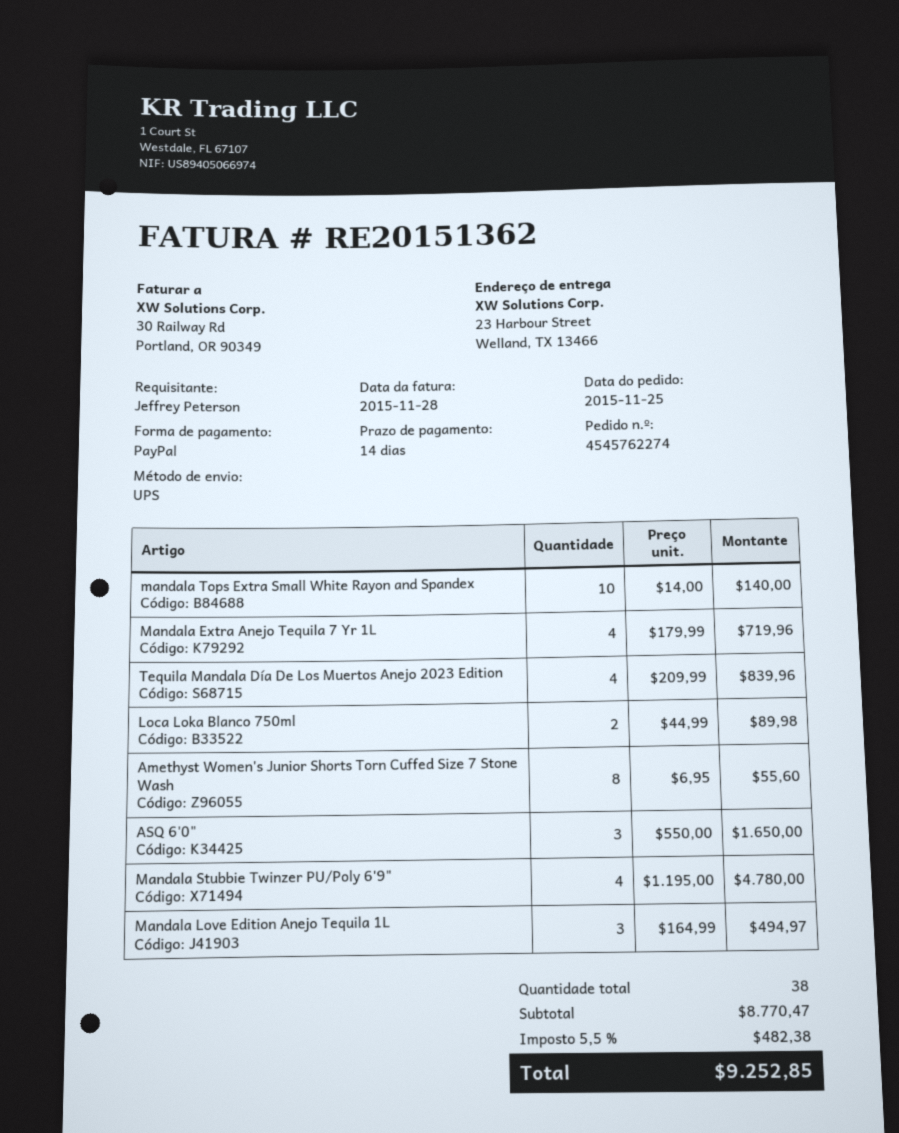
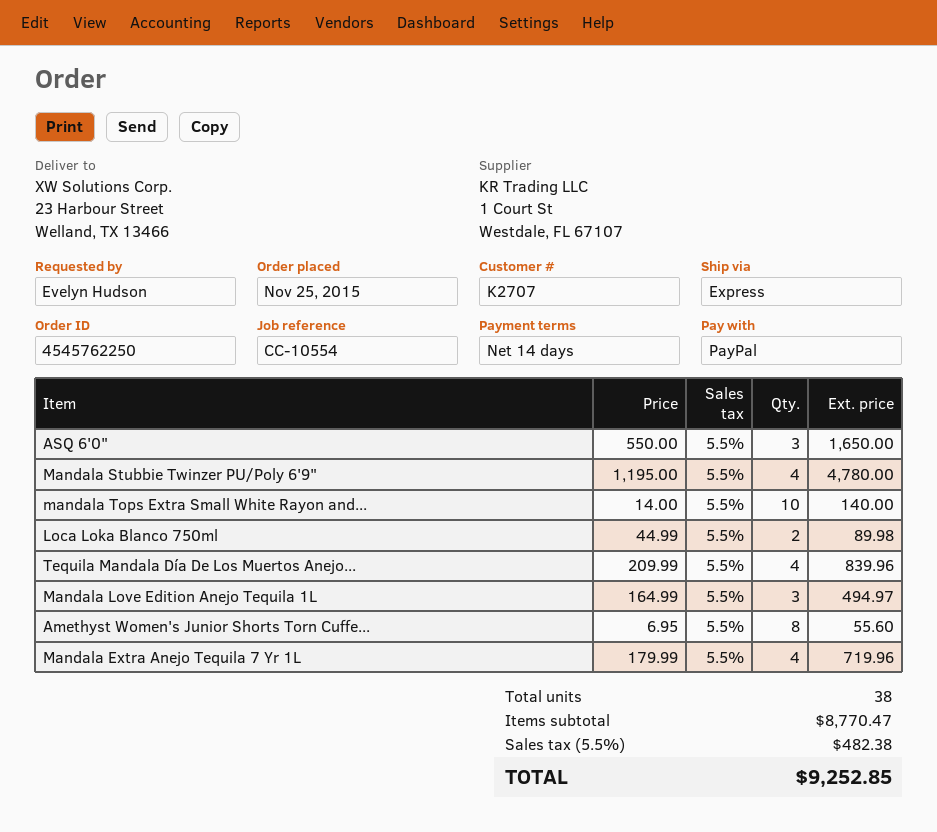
order number: 4545762274 -> 4545762250
ordered by: Jeffrey Peterson -> Evelyn Hudson
shipping method: UPS -> express

